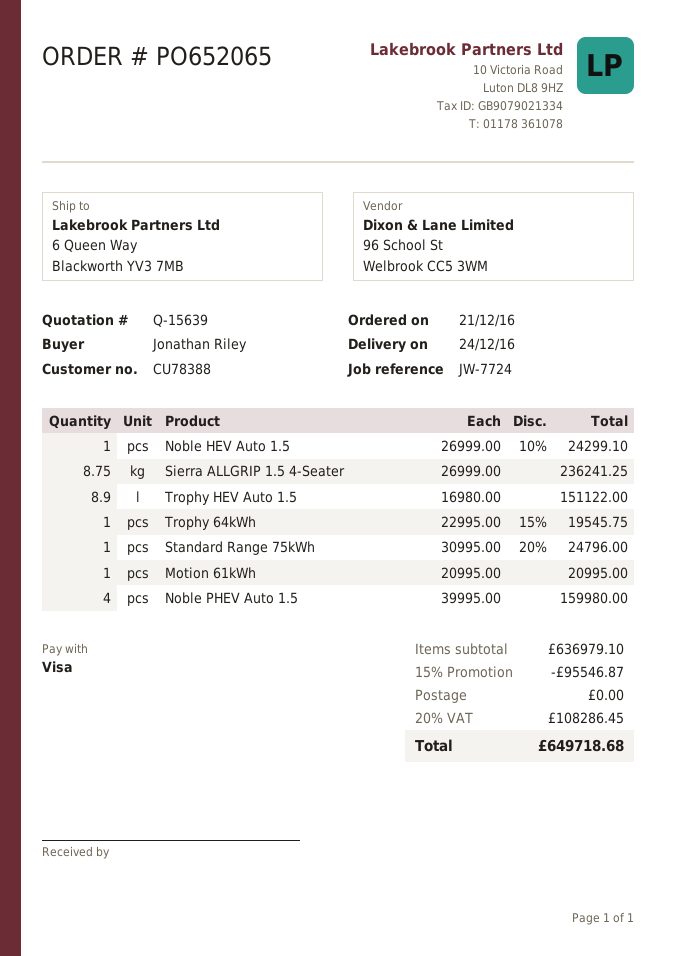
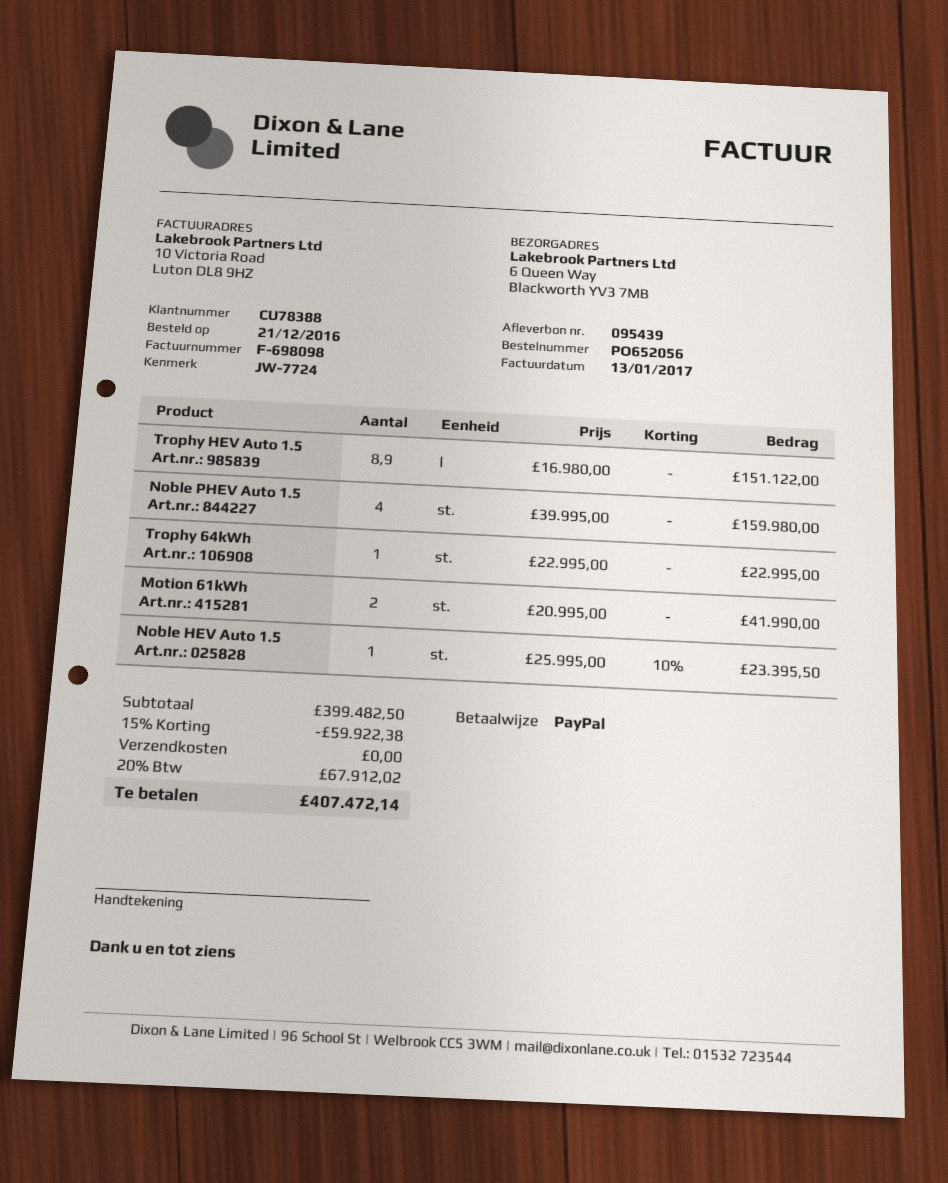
order number: PO652065 -> PO652056
payment method: Visa -> PayPal
Noble HEV Auto 1.5: 1 x 26999.00 - 10% = 24299.10 -> 1 x 25995.00 - 10% = 23395.50
Sierra ALLGRIP 1.5 4-Seater: 8.75 x 26999.00 = 236241.25 -> none
Trophy 64kWh: 1 x 22995.00 - 15% = 19545.75 -> 1 x 22995.00 = 22995.00
Standard Range 75kWh: 1 x 30995.00 - 20% = 24796.00 -> none
Motion 61kWh: 1 x 20995.00 = 20995.00 -> 2 x 20995.00 = 41990.00
subtotal: 636979.10 -> 399482.50
discount: 15% = 95546.87 -> 15% = 59922.38
tax: 20% = 108286.45 -> 20% = 67912.02
total: 649718.68 -> 407472.14

